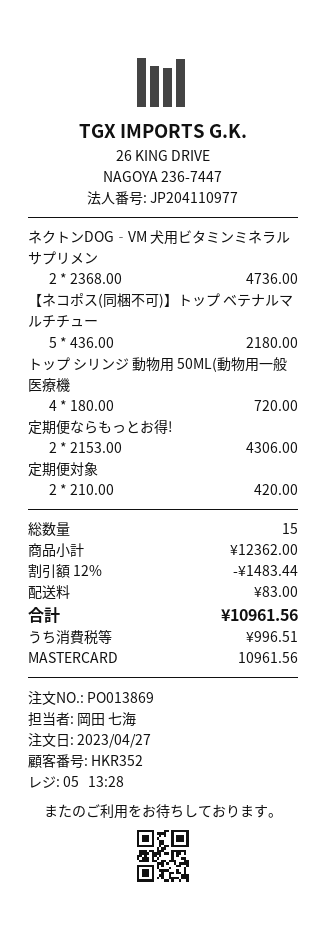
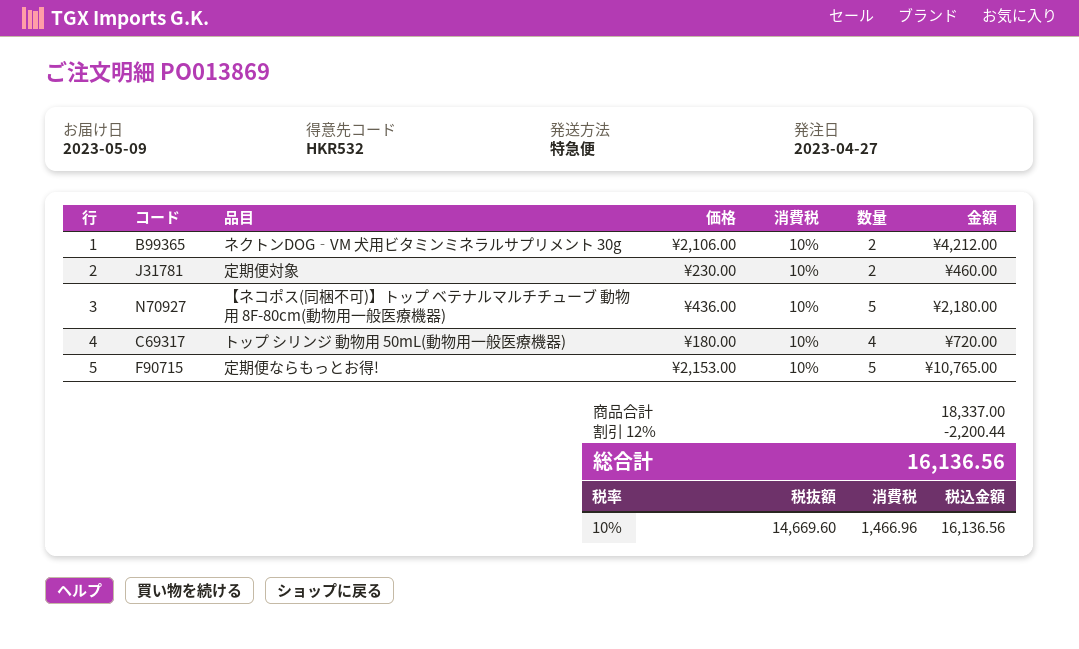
customer number: HKR352 -> HKR532
ネクトンDOG‐VM 犬用ビタミンミネラルサプリメン: 2 x 2368.00 = 4736.00 -> 2 x 2106.00 = 4212.00
定期便ならもっとお得!: 2 x 2153.00 = 4306.00 -> 5 x 2153.00 = 10765.00
定期便対象: 2 x 210.00 = 420.00 -> 2 x 230.00 = 460.00
subtotal: 12362.00 -> 18337.00
discount: 12% = 1483.44 -> 12% = 2200.44
shipping: 83.00 -> none
tax: 996.51 -> 1466.96
total: 10961.56 -> 16136.56

